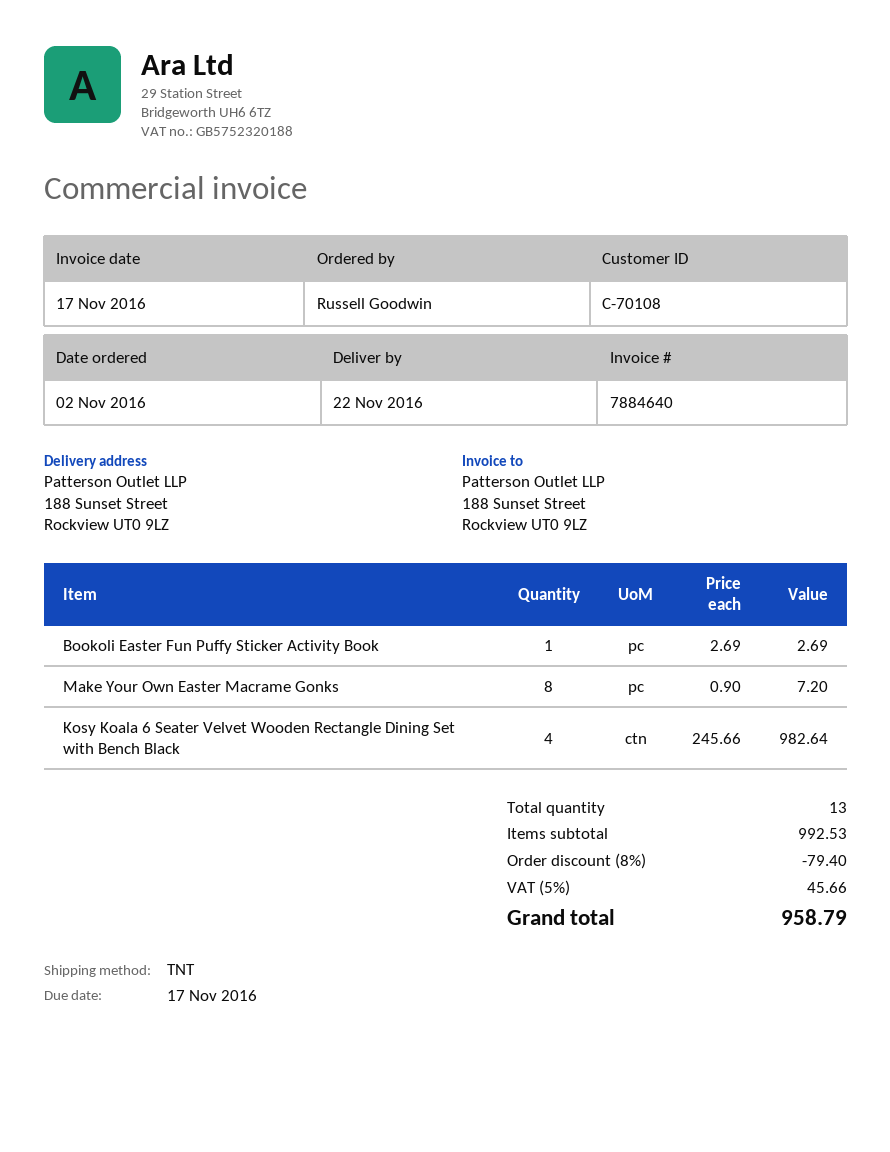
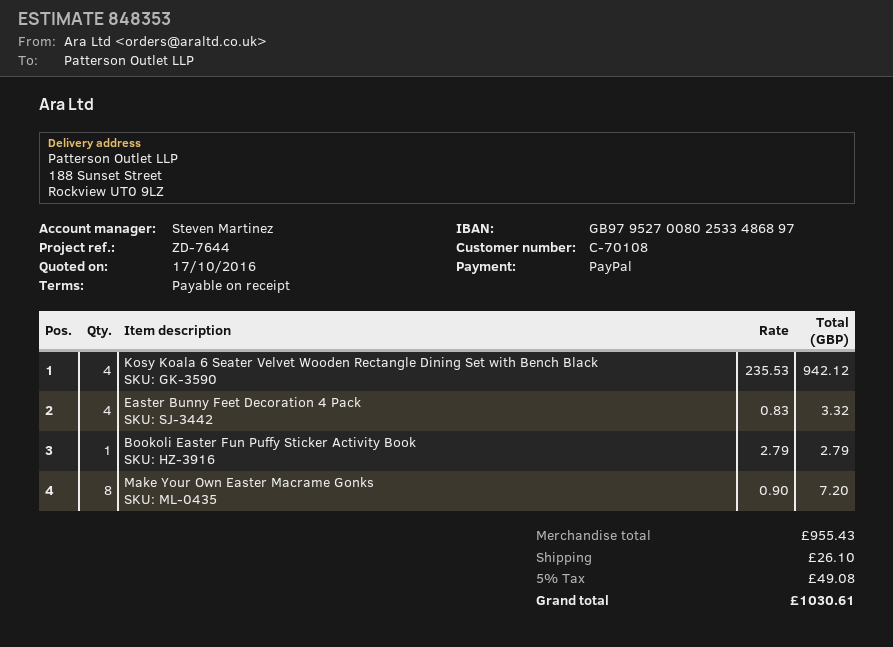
Bookoli Easter Fun Puffy Sticker Activity Book: 1 x 2.69 = 2.69 -> 1 x 2.79 = 2.79
Kosy Koala 6 Seater Velvet Wooden Rectangle Dining Set with Bench Black: 4 x 245.66 = 982.64 -> 4 x 235.53 = 942.12
Easter Bunny Feet Decoration 4 Pack: none -> 4 x 0.83 = 3.32
subtotal: 992.53 -> 955.43
discount: 8% = 79.40 -> none
shipping: none -> 26.10
tax: 5% = 45.66 -> 5% = 49.08
total: 958.79 -> 1030.61

